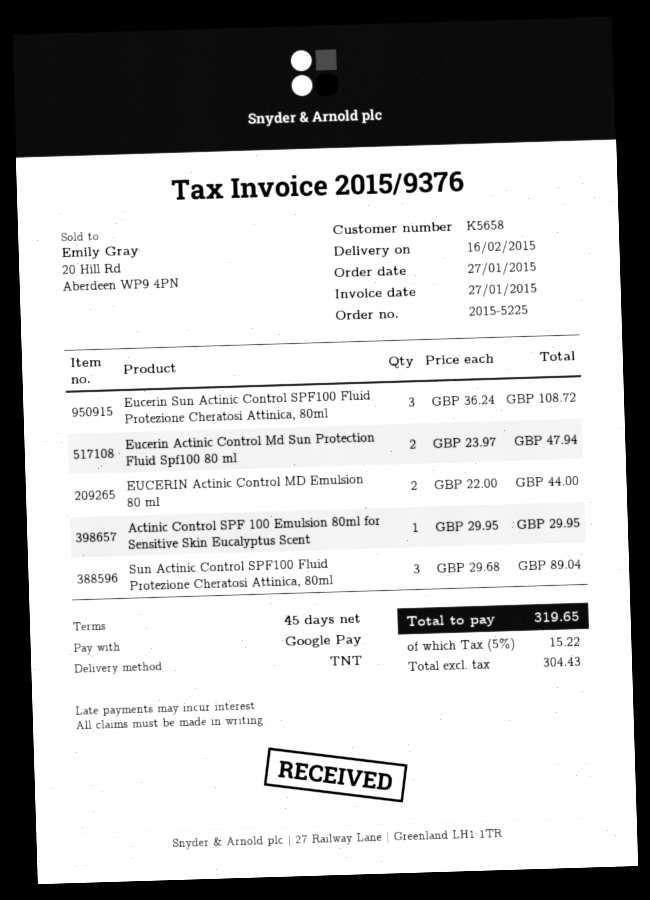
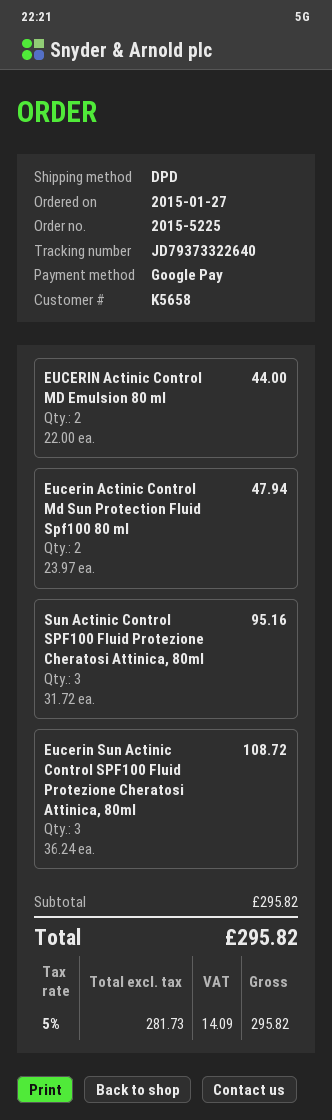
shipping method: TNT -> DPD
Actinic Control SPF 100 Emulsion 80ml for Sensitive Skin Eucalyptus Scent: 1 x 29.95 = 29.95 -> none
Sun Actinic Control SPF100 Fluid Protezione Cheratosi Attinica, 80ml: 3 x 29.68 = 89.04 -> 3 x 31.72 = 95.16
net: 304.43 -> 281.73
tax: 5% = 15.22 -> 5% = 14.09
total: 319.65 -> 295.82

